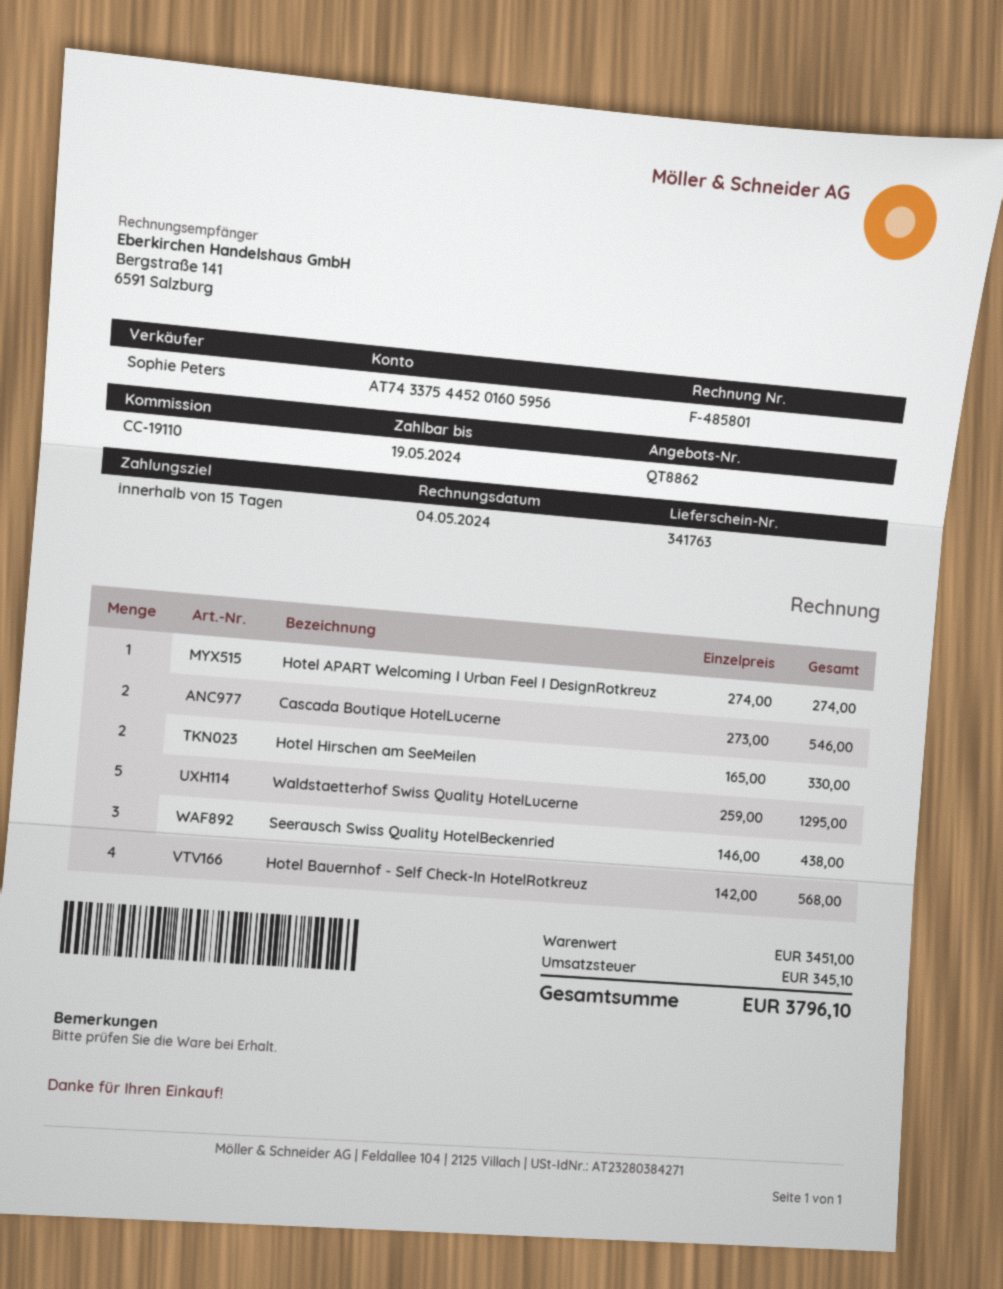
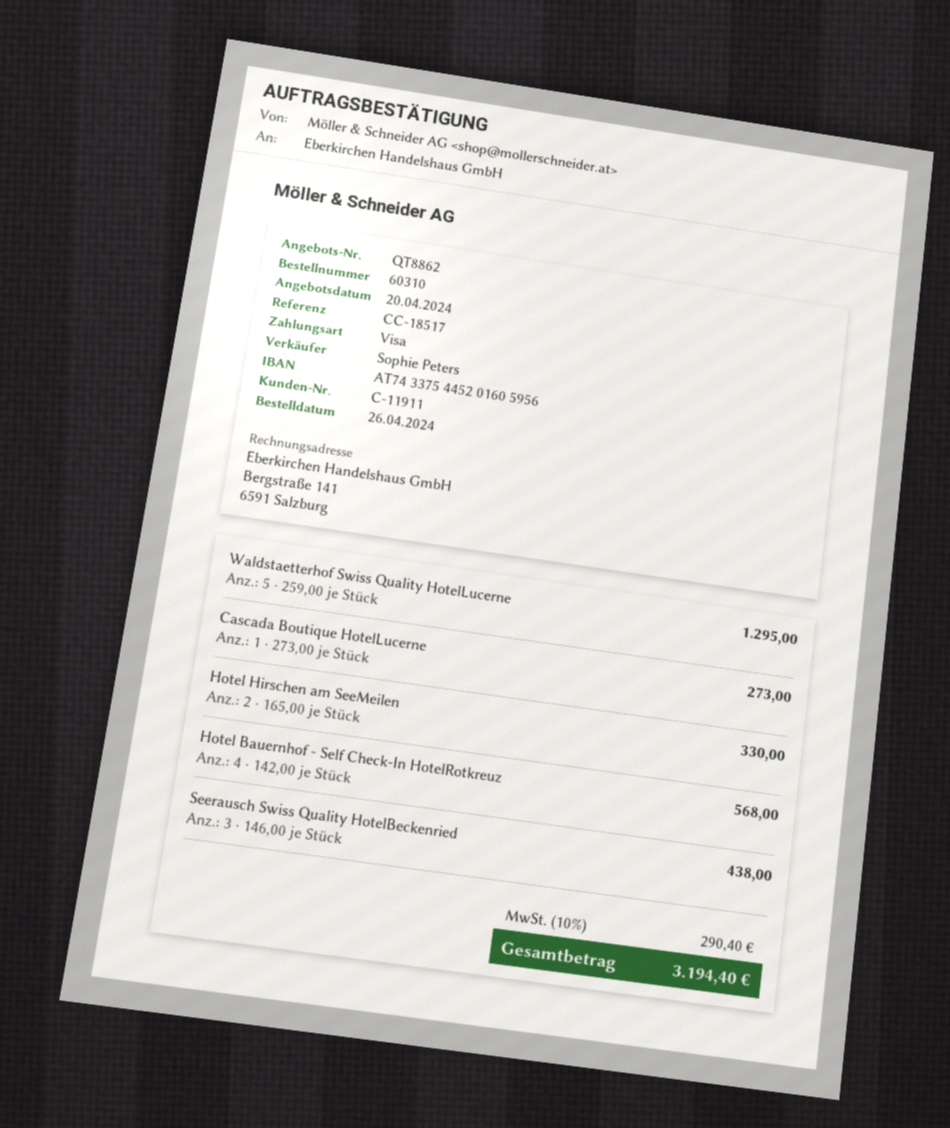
reference: CC-19110 -> CC-18517
Hotel APART Welcoming I Urban Feel I DesignRotkreuz: 1 x 274.00 = 274.00 -> none
Cascada Boutique HotelLucerne: 2 x 273.00 = 546.00 -> 1 x 273.00 = 273.00
tax: 345.10 -> 290.40
total: 3796.10 -> 3194.40

